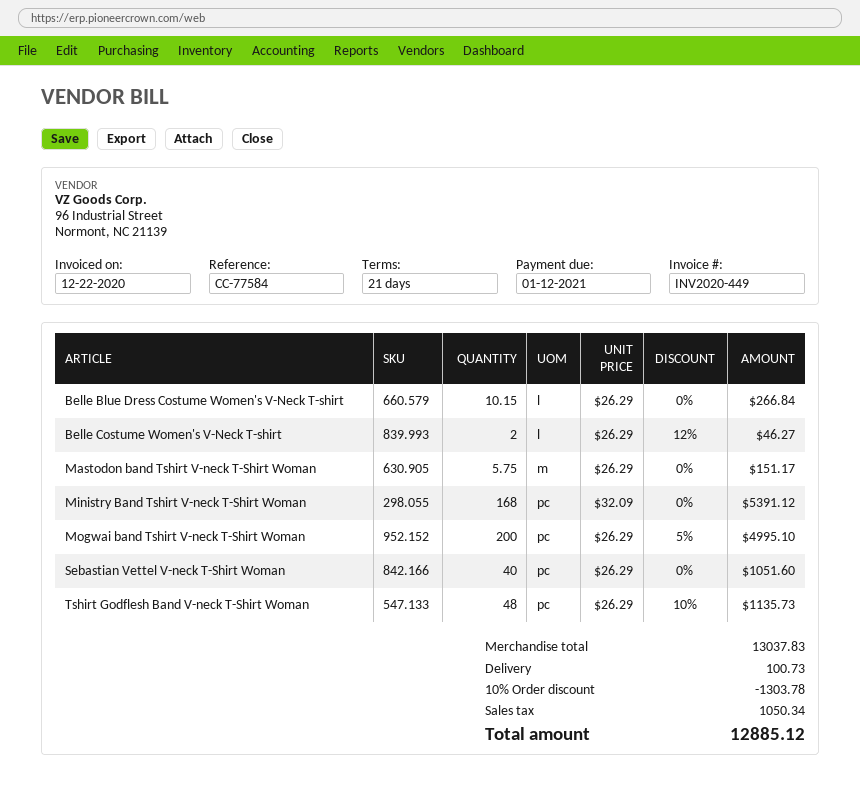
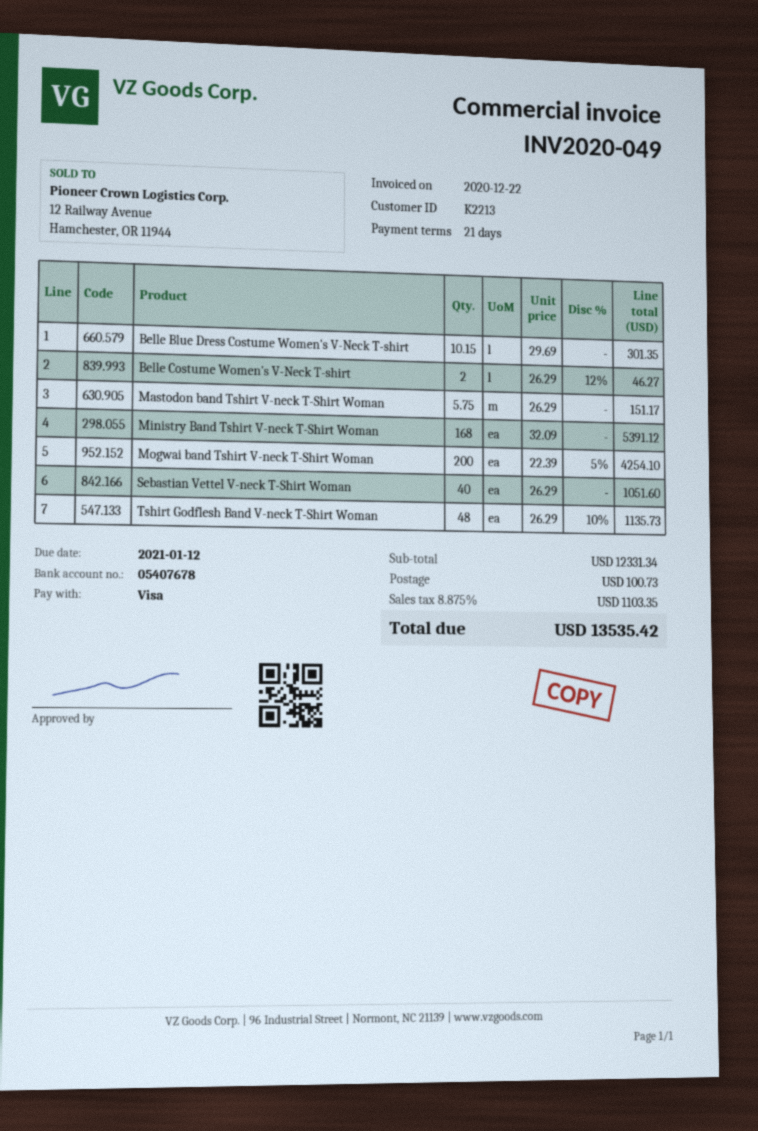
invoice number: INV2020-449 -> INV2020-049
Belle Blue Dress Costume Women's V-Neck T-shirt: 10.15 x 26.29 = 266.84 -> 10.15 x 29.69 = 301.35
Mogwai band Tshirt V-neck T-Shirt Woman: 200 x 26.29 - 5% = 4995.10 -> 200 x 22.39 - 5% = 4254.10
subtotal: 13037.83 -> 12331.34
discount: 10% = 1303.78 -> none
tax: 1050.34 -> 1103.35
total: 12885.12 -> 13535.42

